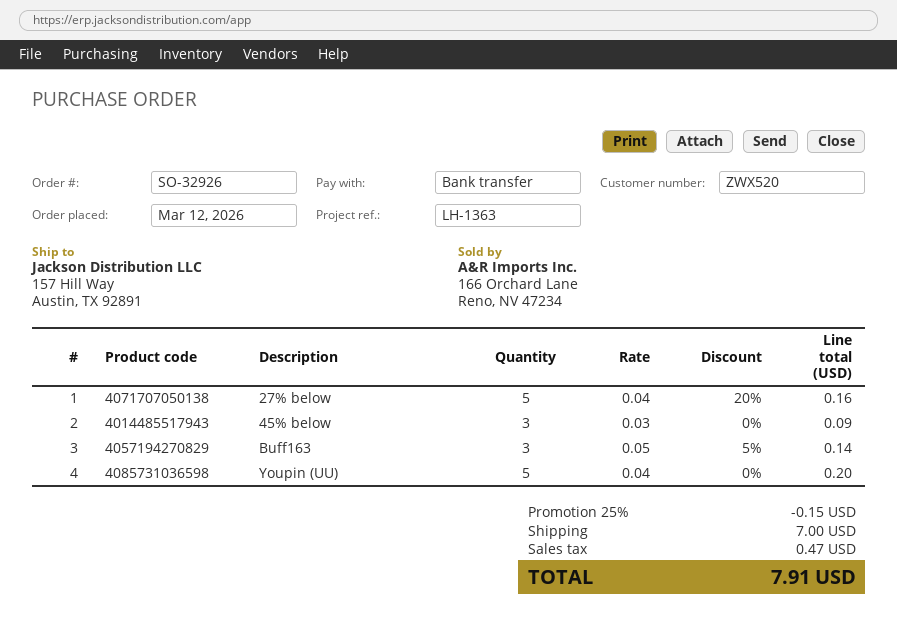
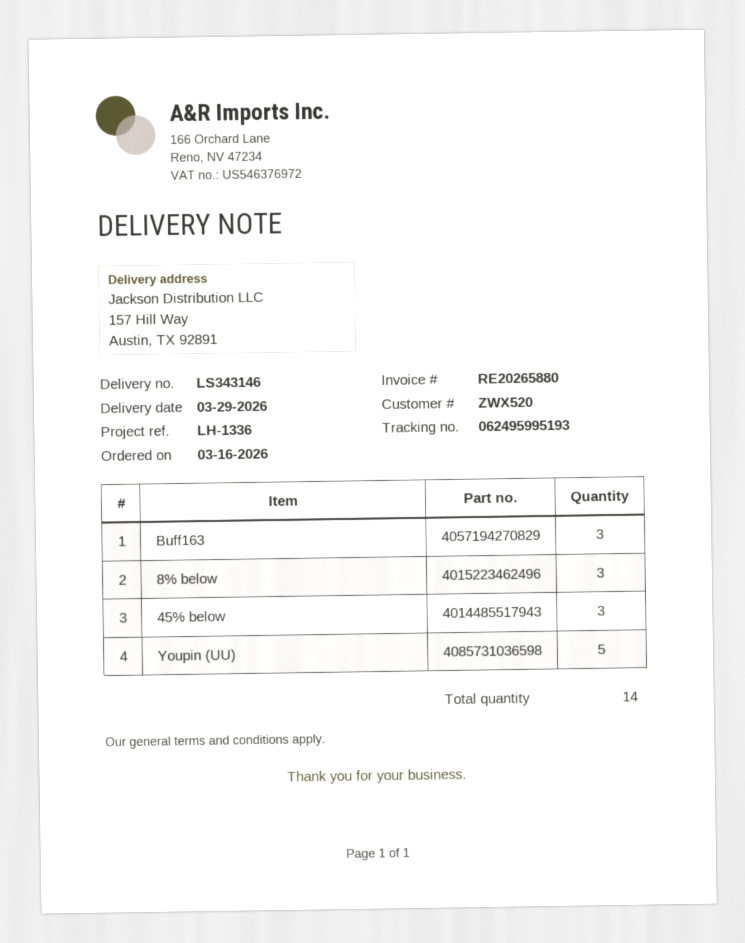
order date: 2026-03-12 -> 2026-03-16
reference: LH-1363 -> LH-1336
27% below: 5 -> none
8% below: none -> 3

